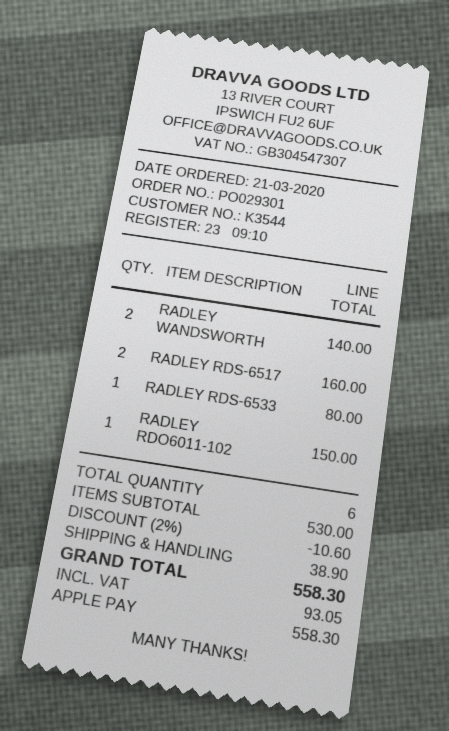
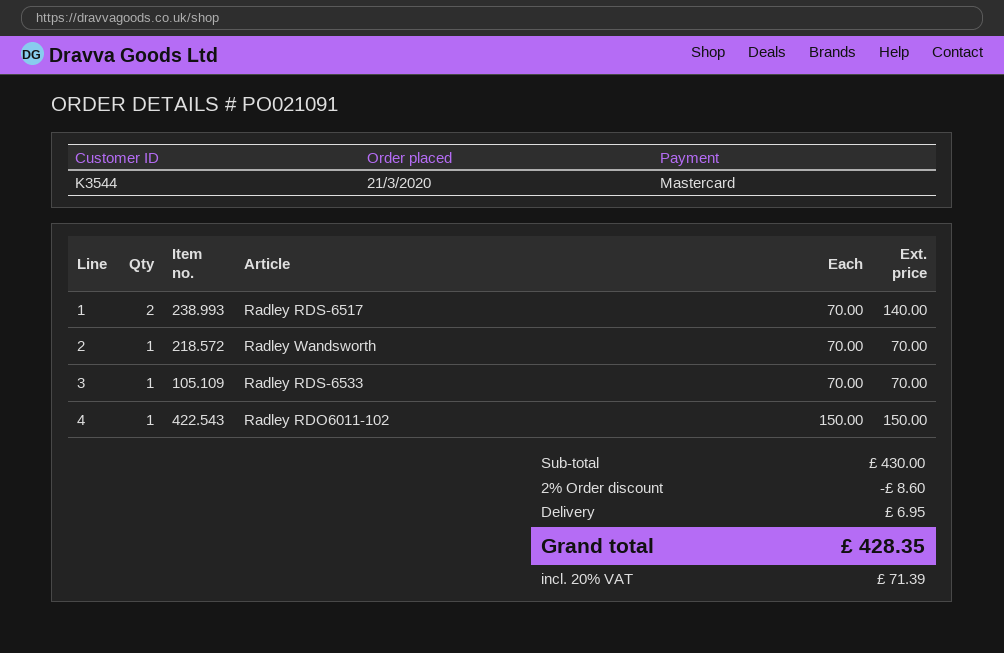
order number: PO029301 -> PO021091
payment method: Apple Pay -> Mastercard
RADLEY WANDSWORTH: 2 for 140.00 -> 1 for 70.00
RADLEY RDS-6517: 2 for 160.00 -> 2 for 140.00
RADLEY RDS-6533: 1 for 80.00 -> 1 for 70.00
subtotal: 530.00 -> 430.00
discount: 2% = 10.60 -> 2% = 8.60
shipping: 38.90 -> 6.95
tax: 93.05 -> 71.39
total: 558.30 -> 428.35

